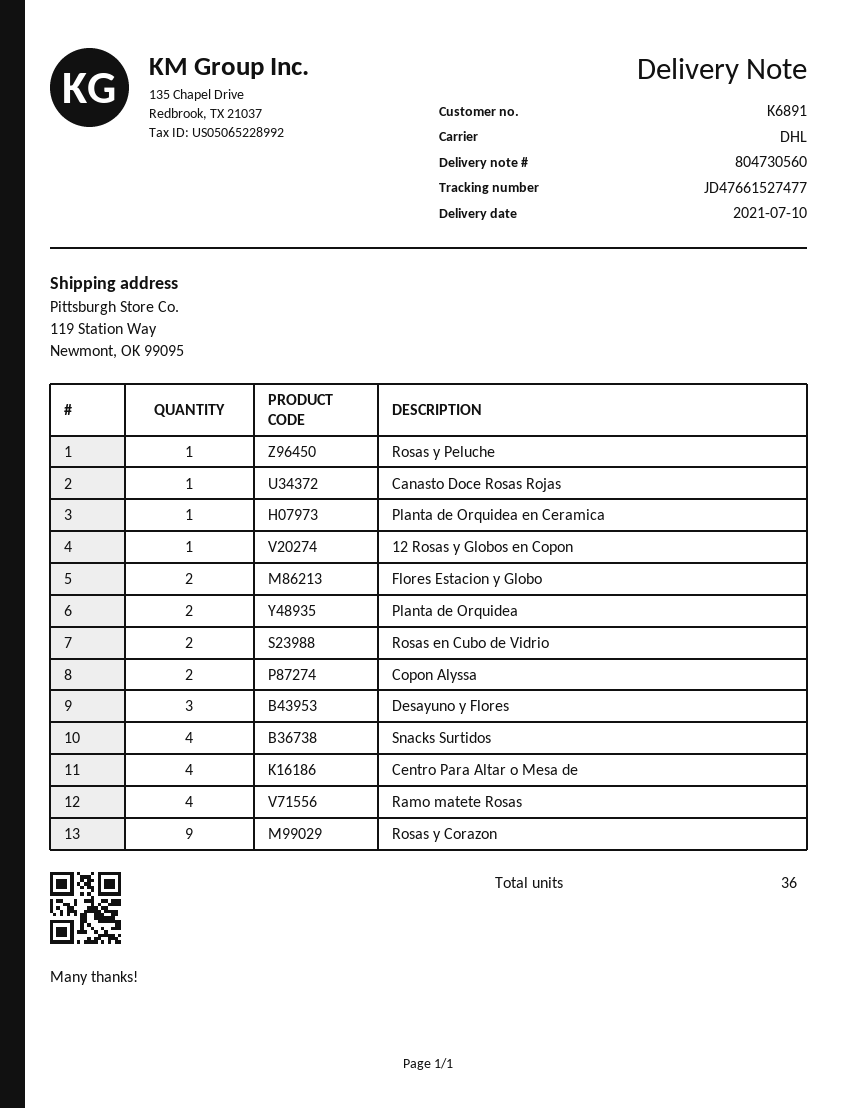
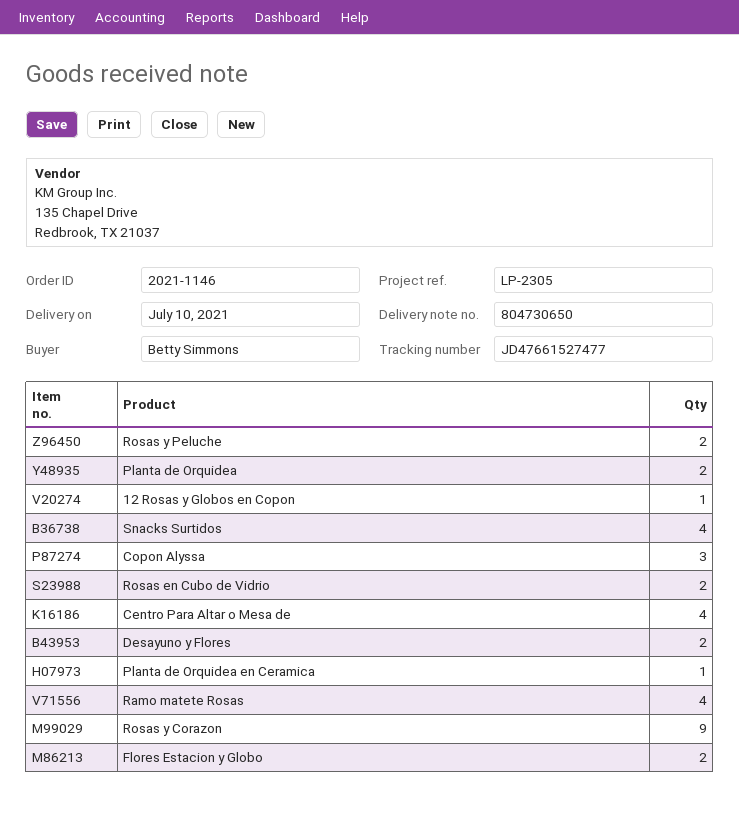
delivery note number: 804730560 -> 804730650
Rosas y Peluche: 1 -> 2
Canasto Doce Rosas Rojas: 1 -> none
Copon Alyssa: 2 -> 3
Desayuno y Flores: 3 -> 2

